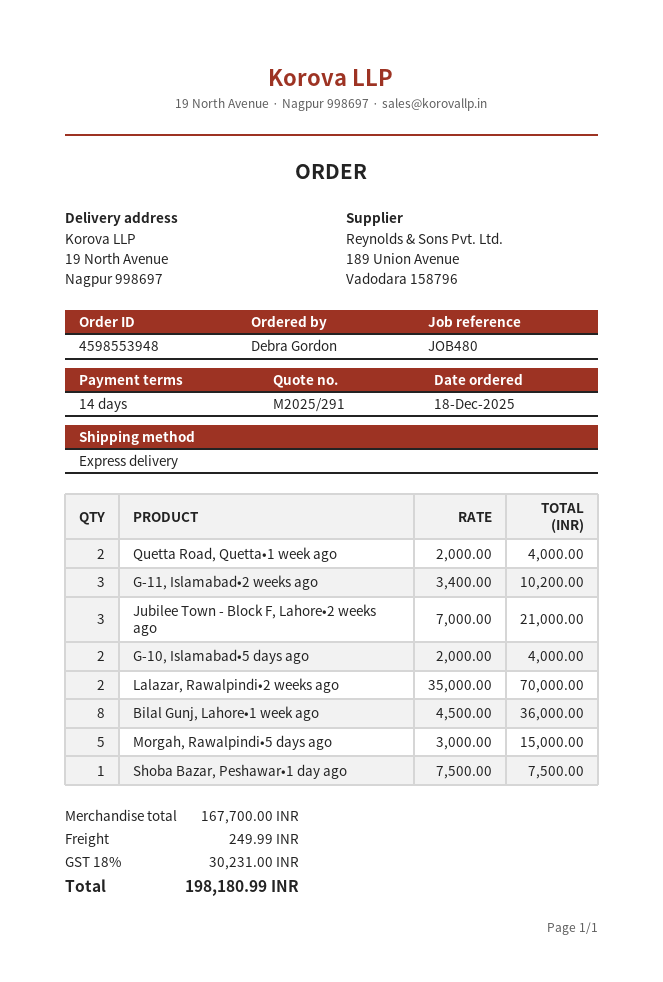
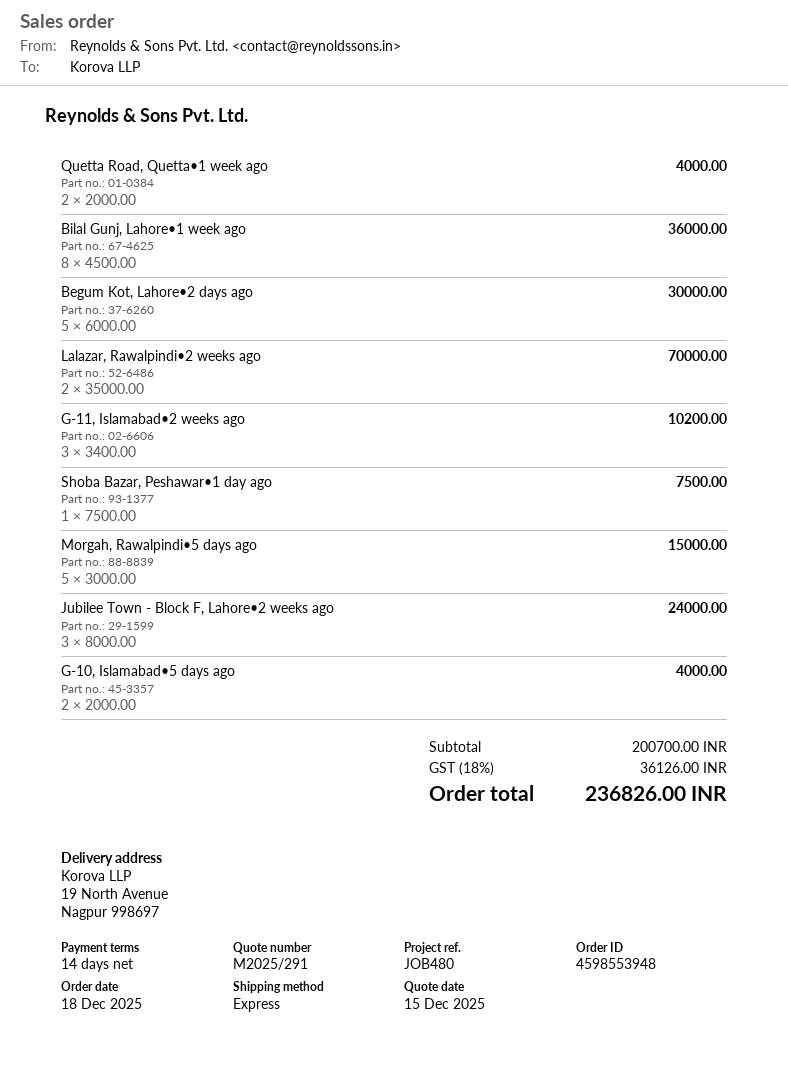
Jubilee Town - Block F, Lahore•2 weeks ago: 3 x 7000.00 = 21000.00 -> 3 x 8000.00 = 24000.00
Begum Kot, Lahore•2 days ago: none -> 5 x 6000.00 = 30000.00
subtotal: 167700.00 -> 200700.00
shipping: 249.99 -> none
tax: 18% = 30231.00 -> 18% = 36126.00
total: 198180.99 -> 236826.00

